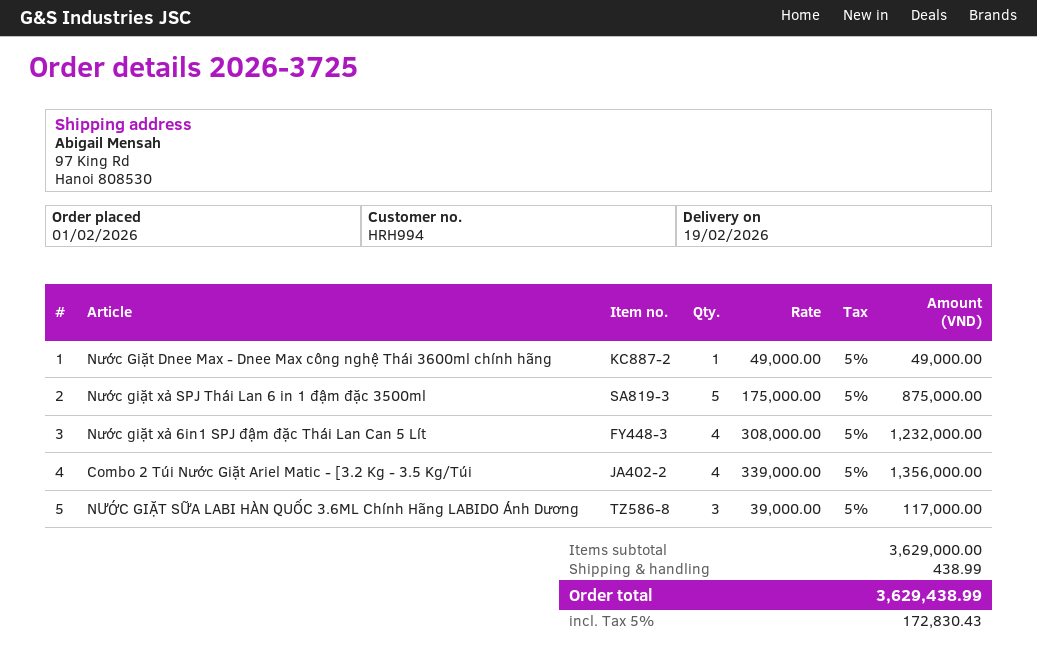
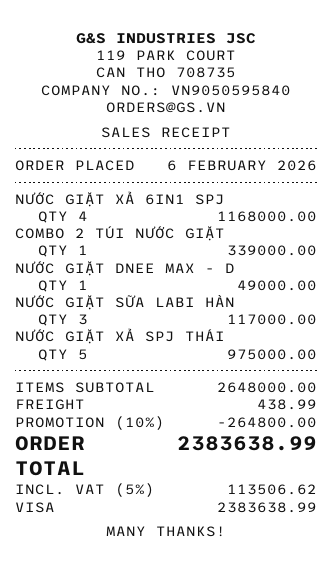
order date: 2026-02-01 -> 2026-02-06
Nước giặt xả SPJ Thái Lan 6 in 1 đậm đặc 3500ml: 5 for 875000.00 -> 5 for 975000.00
Nước giặt xả 6in1 SPJ đậm đặc Thái Lan Can 5 Lít: 4 for 1232000.00 -> 4 for 1168000.00
Combo 2 Túi Nước Giặt Ariel Matic - [3.2 Kg - 3.5 Kg/Túi: 4 for 1356000.00 -> 1 for 339000.00
subtotal: 3629000.00 -> 2648000.00
discount: none -> 10% = 264800.00
tax: 5% = 172830.43 -> 5% = 113506.62
total: 3629438.99 -> 2383638.99

